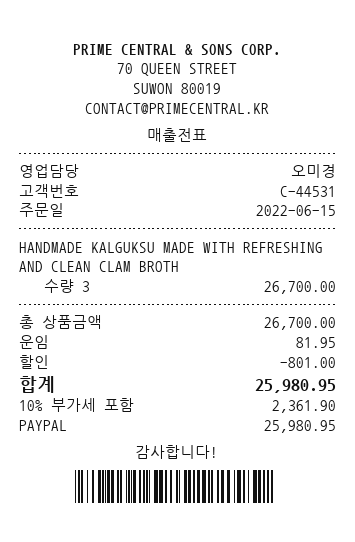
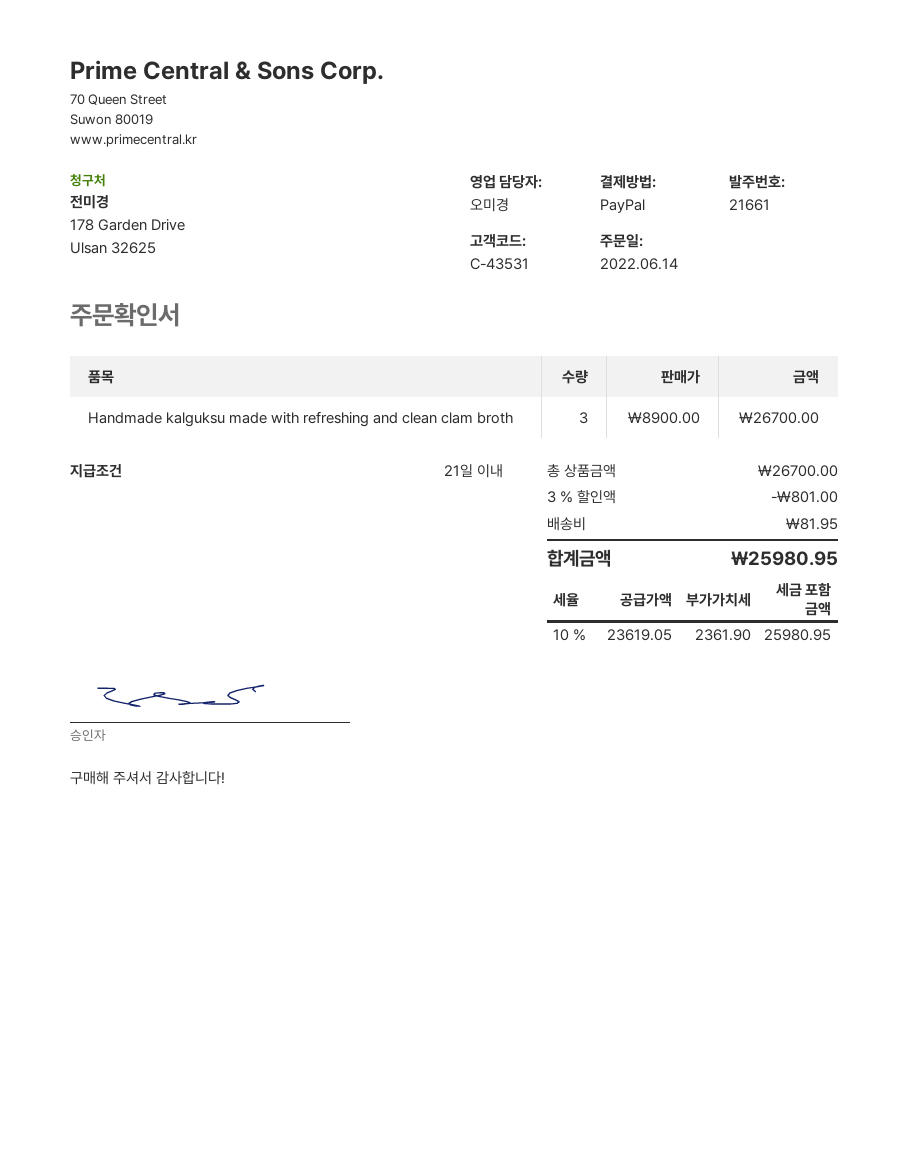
order date: 2022-06-15 -> 2022-06-14
customer number: C-44531 -> C-43531

